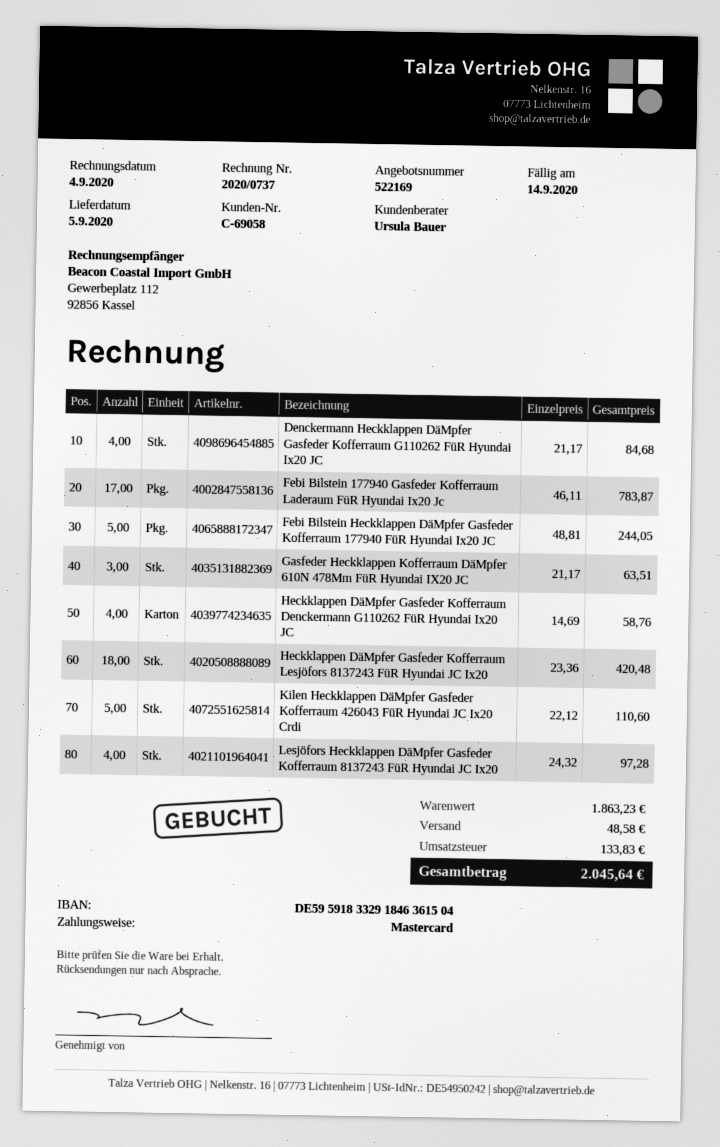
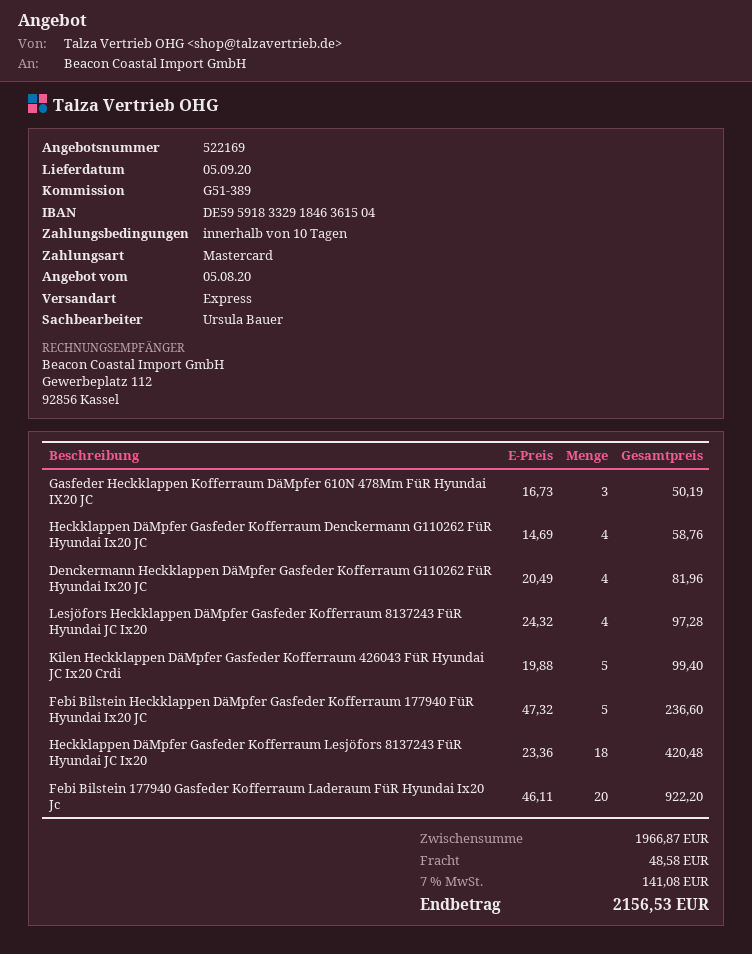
Denckermann Heckklappen DäMpfer Gasfeder Kofferraum G110262 FüR Hyundai Ix20 JC: 4 x 21.17 = 84.68 -> 4 x 20.49 = 81.96
Febi Bilstein 177940 Gasfeder Kofferraum Laderaum FüR Hyundai Ix20 Jc: 17 x 46.11 = 783.87 -> 20 x 46.11 = 922.20
Febi Bilstein Heckklappen DäMpfer Gasfeder Kofferraum 177940 FüR Hyundai Ix20 JC: 5 x 48.81 = 244.05 -> 5 x 47.32 = 236.60
Gasfeder Heckklappen Kofferraum DäMpfer 610N 478Mm FüR Hyundai IX20 JC: 3 x 21.17 = 63.51 -> 3 x 16.73 = 50.19
Kilen Heckklappen DäMpfer Gasfeder Kofferraum 426043 FüR Hyundai JC Ix20 Crdi: 5 x 22.12 = 110.60 -> 5 x 19.88 = 99.40
subtotal: 1863.23 -> 1966.87
tax: 133.83 -> 141.08
total: 2045.64 -> 2156.53

